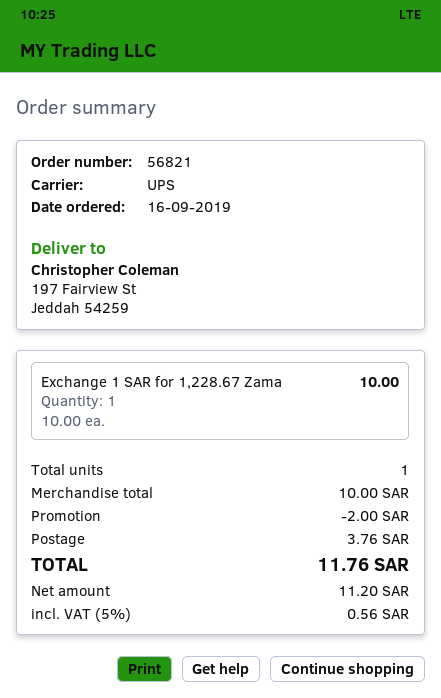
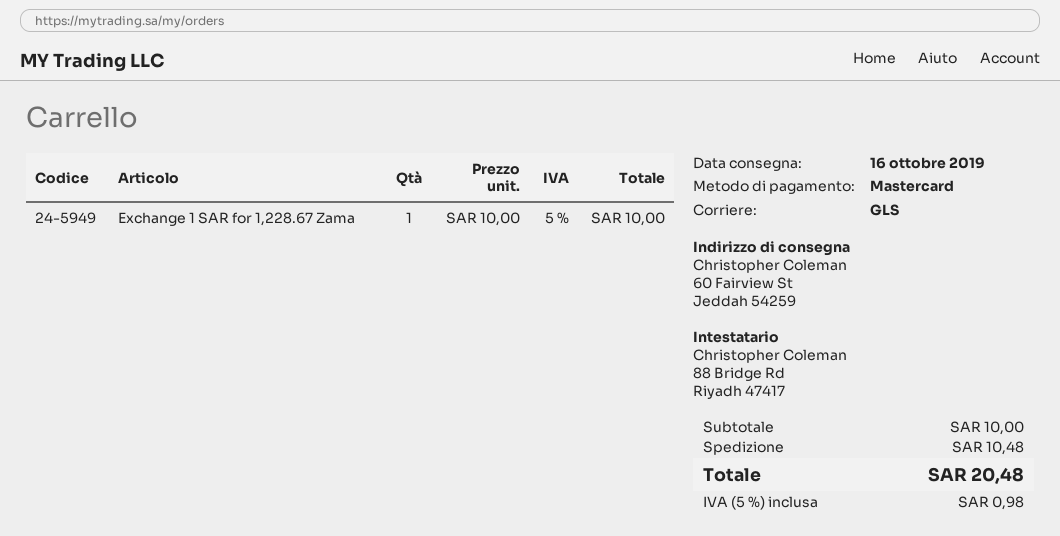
shipping method: UPS -> GLS
ship to: 197 Fairview St, Jeddah 54259 -> 60 Fairview St, Jeddah 54259
discount: 2.00 -> none
shipping: 3.76 -> 10.48
tax: 5% = 0.56 -> 5% = 0.98
total: 11.76 -> 20.48

